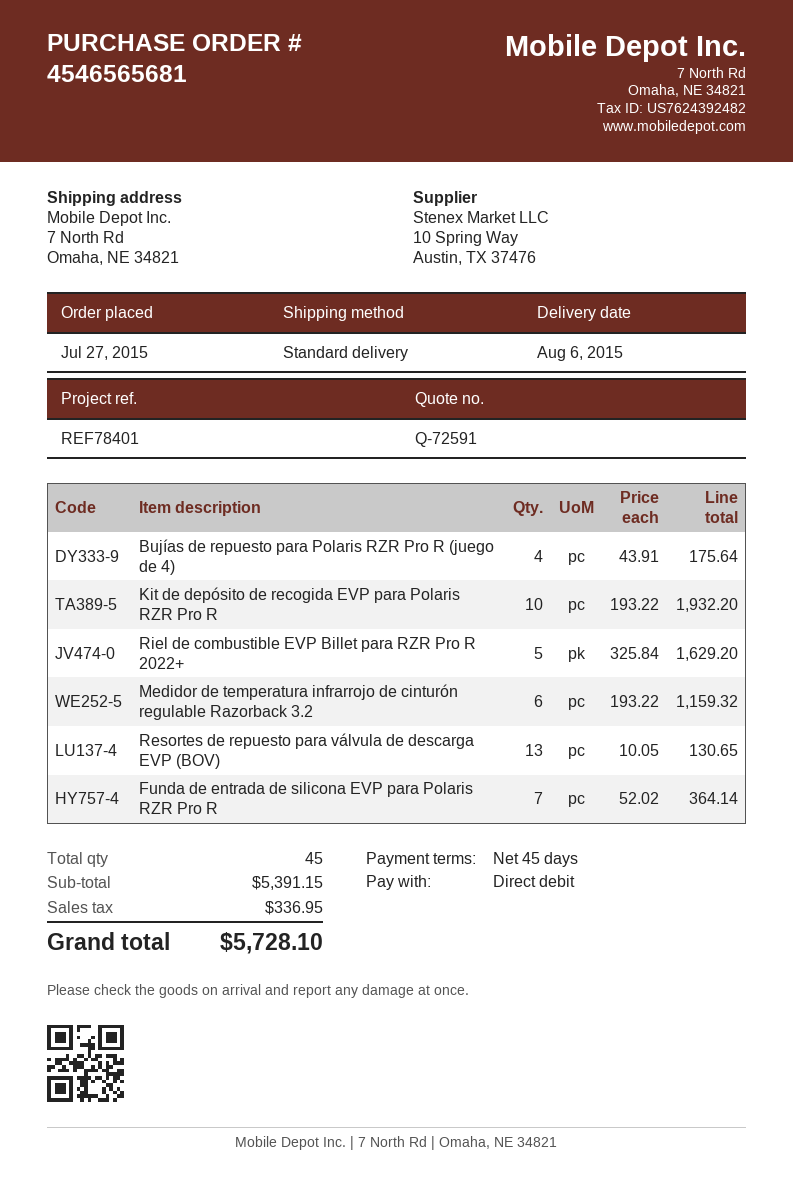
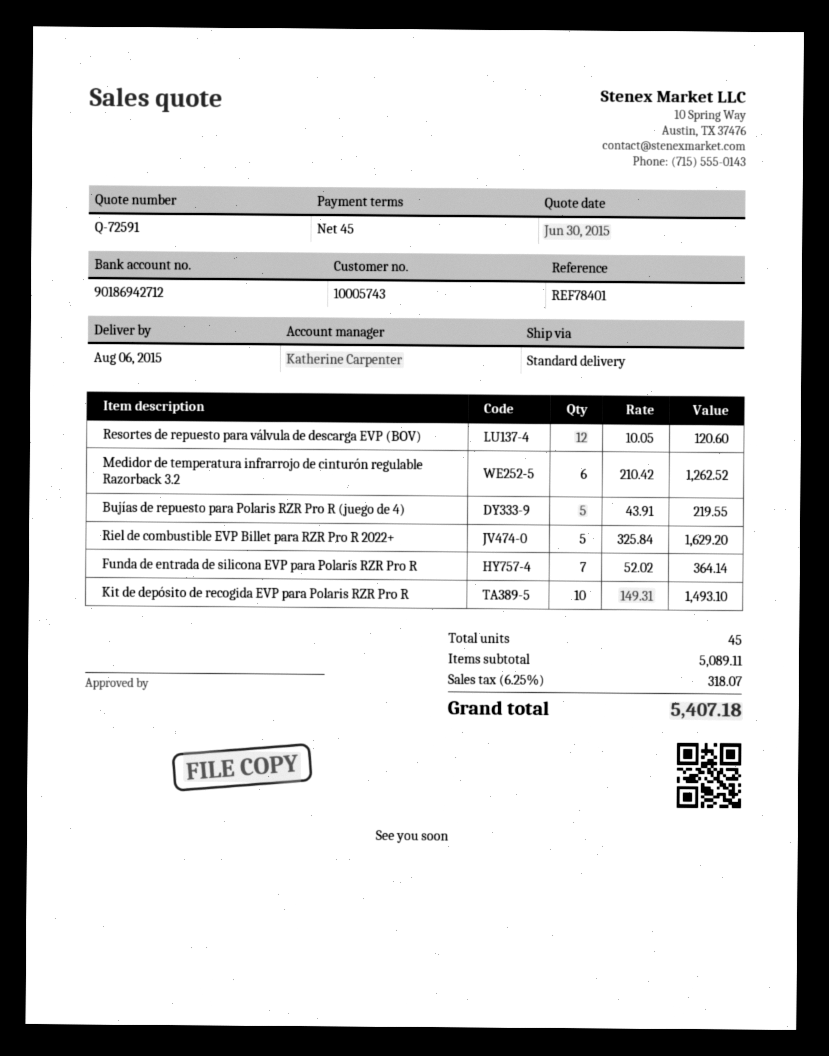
Bujías de repuesto para Polaris RZR Pro R (juego de 4): 4 x 43.91 = 175.64 -> 5 x 43.91 = 219.55
Kit de depósito de recogida EVP para Polaris RZR Pro R: 10 x 193.22 = 1932.20 -> 10 x 149.31 = 1493.10
Medidor de temperatura infrarrojo de cinturón regulable Razorback 3.2: 6 x 193.22 = 1159.32 -> 6 x 210.42 = 1262.52
Resortes de repuesto para válvula de descarga EVP (BOV): 13 x 10.05 = 130.65 -> 12 x 10.05 = 120.60
subtotal: 5391.15 -> 5089.11
tax: 336.95 -> 318.07
total: 5728.10 -> 5407.18

